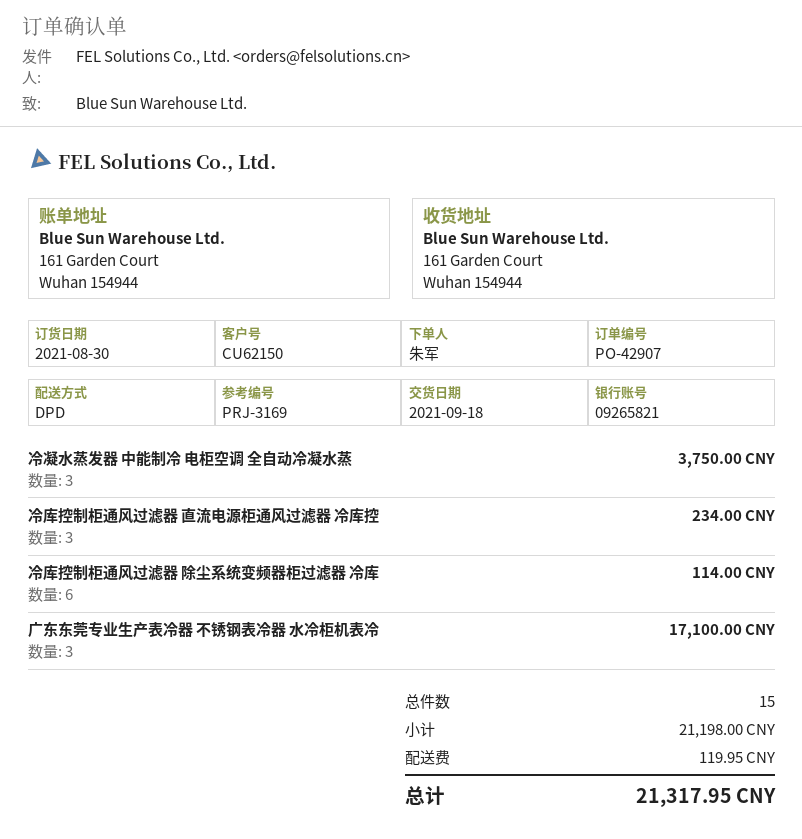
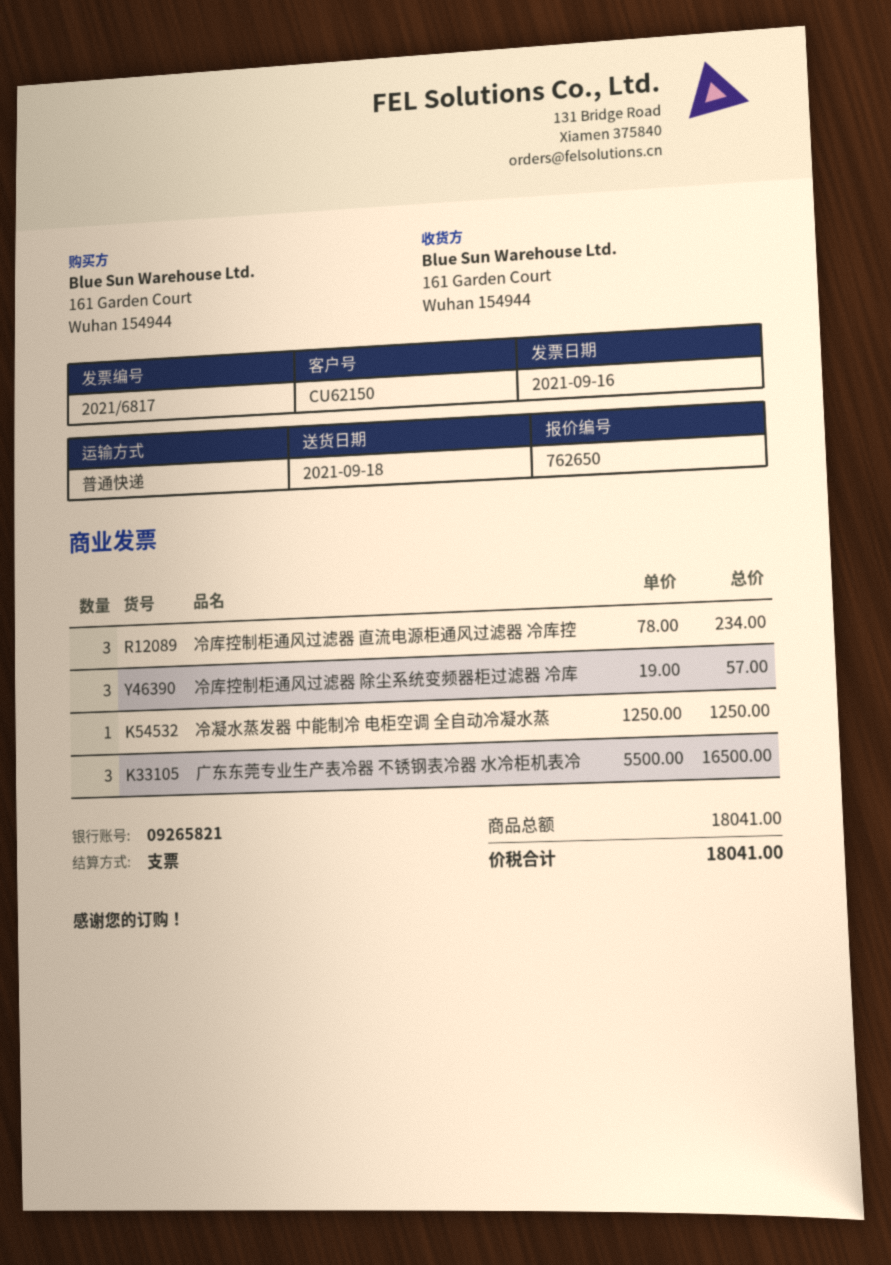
shipping method: DPD -> standard
冷凝水蒸发器 中能制冷 电柜空调 全自动冷凝水蒸: 3 for 3750.00 -> 1 for 1250.00
冷库控制柜通风过滤器 除尘系统变频器柜过滤器 冷库: 6 for 114.00 -> 3 for 57.00
广东东莞专业生产表冷器 不锈钢表冷器 水冷柜机表冷: 3 for 17100.00 -> 3 for 16500.00
subtotal: 21198.00 -> 18041.00
shipping: 119.95 -> none
total: 21317.95 -> 18041.00

